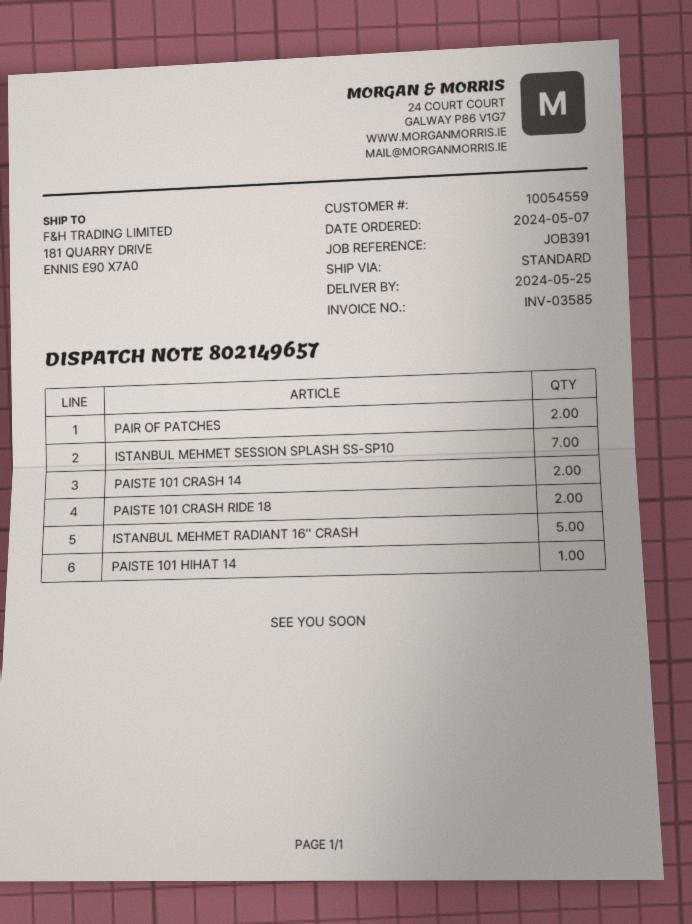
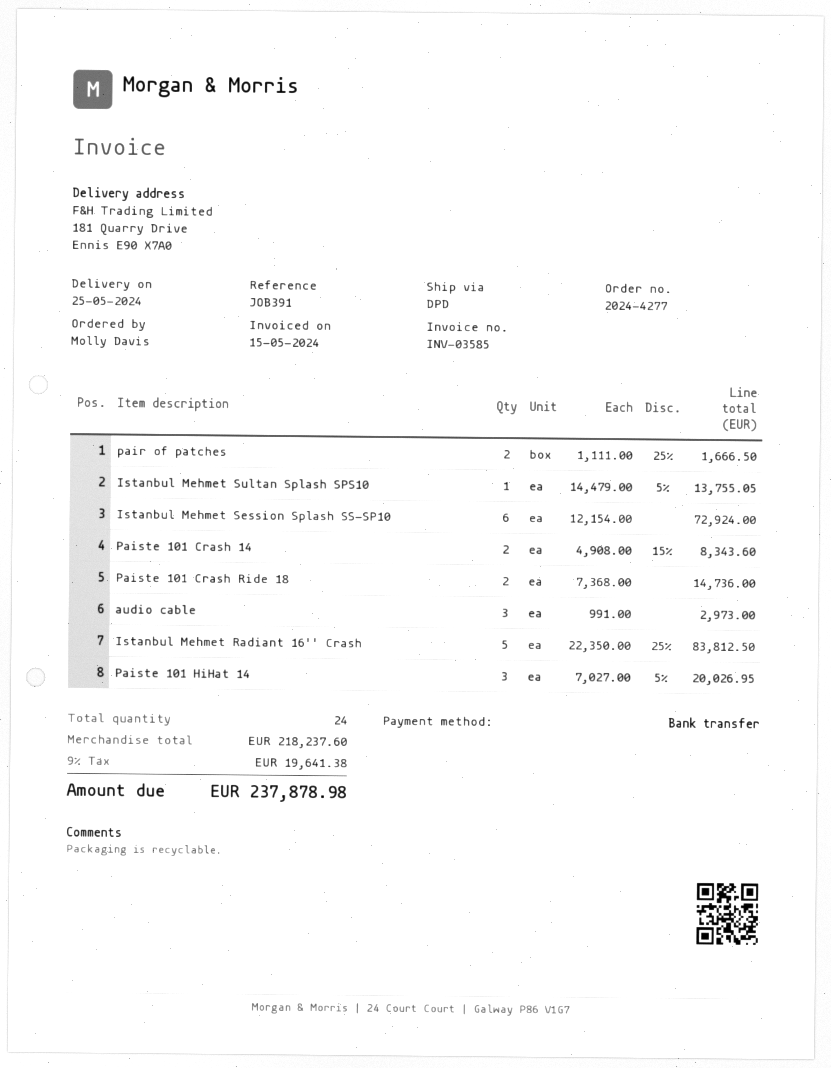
shipping method: standard -> DPD
ISTANBUL MEHMET SESSION SPLASH SS-SP10: 7 -> 6
PAISTE 101 HIHAT 14: 1 -> 3
Istanbul Mehmet Sultan Splash SPS10: none -> 1
audio cable: none -> 3

